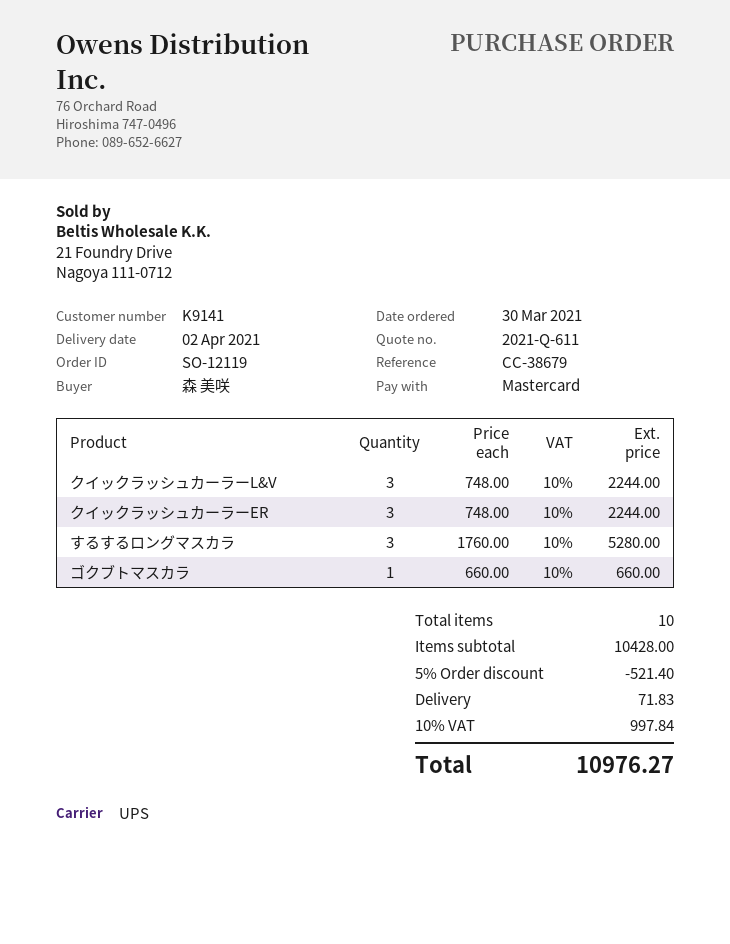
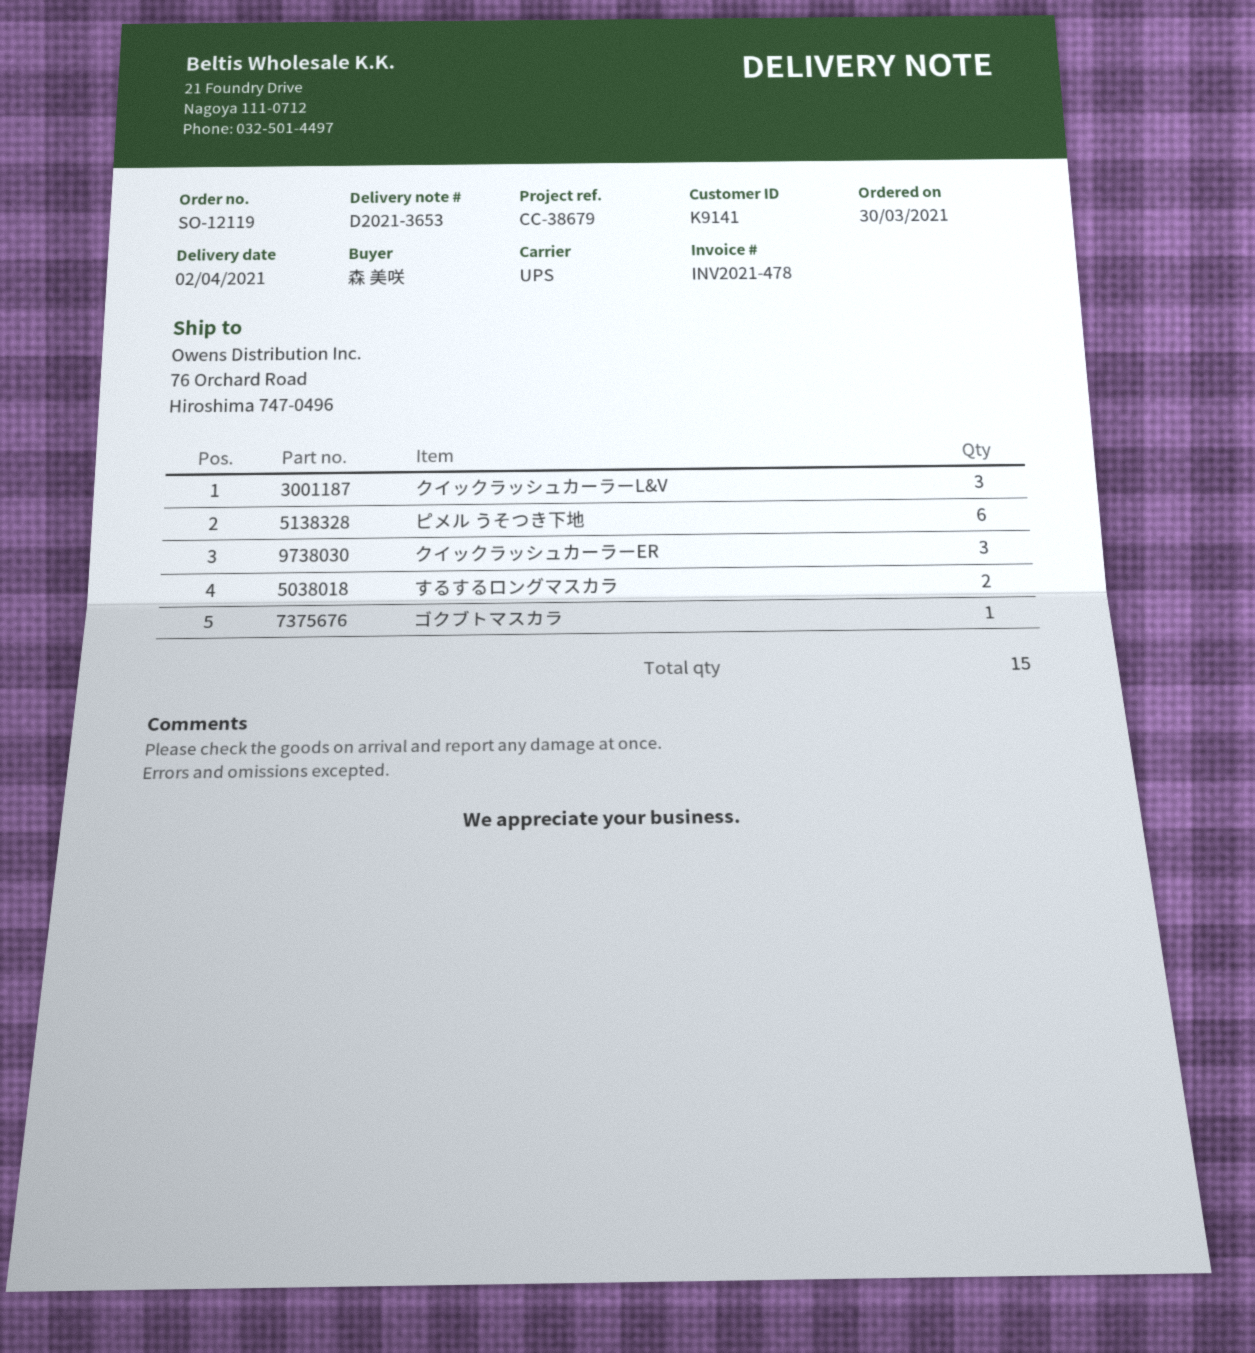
するするロングマスカラ: 3 -> 2
ピメル うそつき下地: none -> 6
total quantity: 10 -> 15

